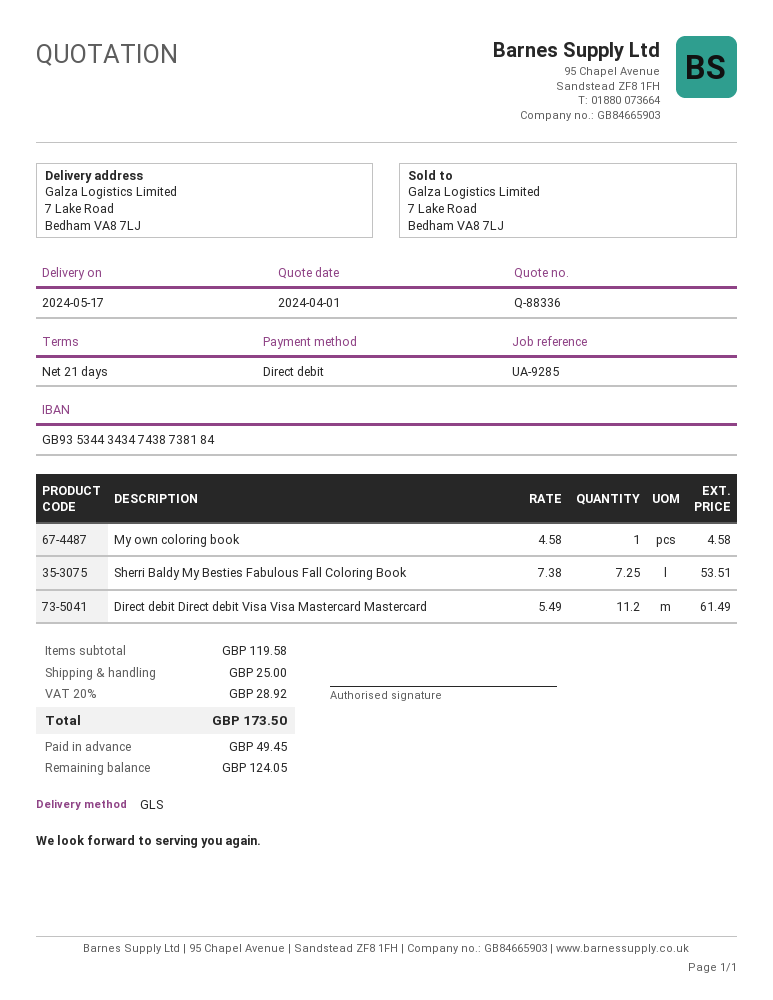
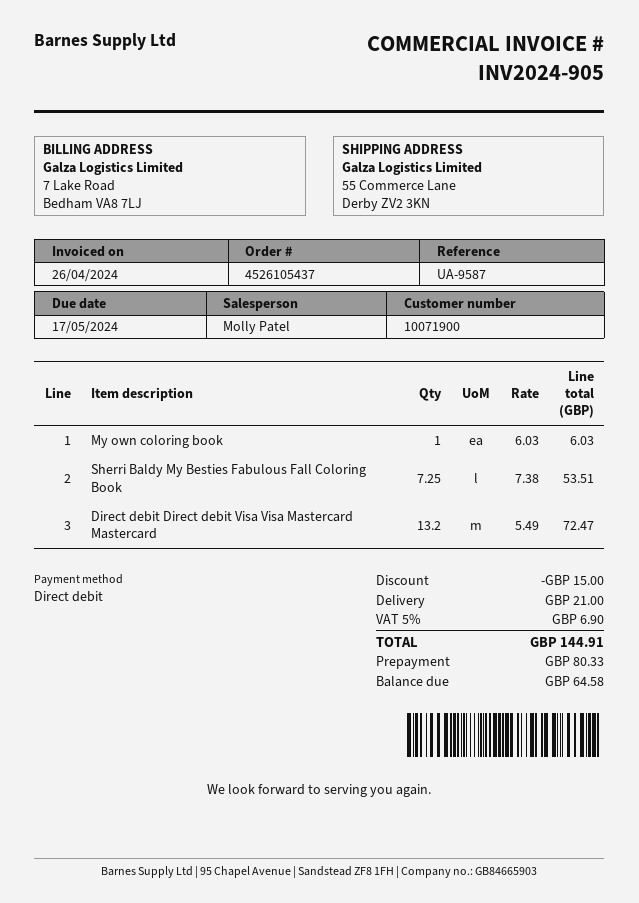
reference: UA-9285 -> UA-9587
ship to: 7 Lake Road, Bedham VA8 7LJ -> 55 Commerce Lane, Derby ZV2 3KN
My own coloring book: 1 x 4.58 = 4.58 -> 1 x 6.03 = 6.03
Direct debit Direct debit Visa Visa Mastercard Mastercard: 11.2 x 5.49 = 61.49 -> 13.2 x 5.49 = 72.47
discount: none -> 15.00
shipping: 25.00 -> 21.00
tax: 20% = 28.92 -> 5% = 6.90
total: 173.50 -> 144.91
deposit: 49.45 -> 80.33
balance: 124.05 -> 64.58

